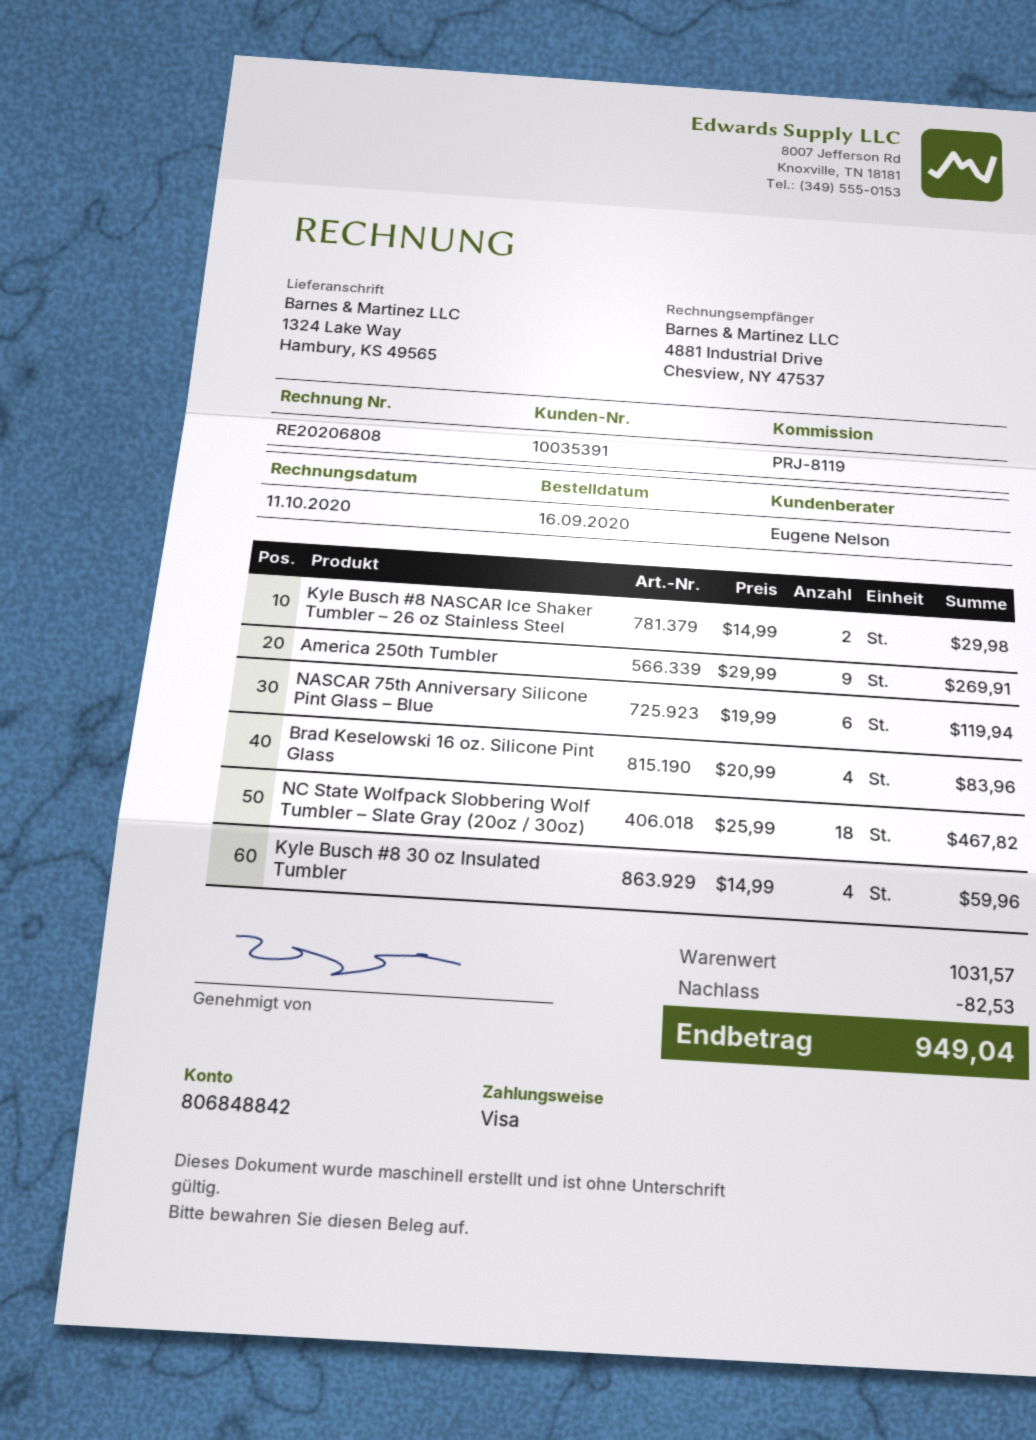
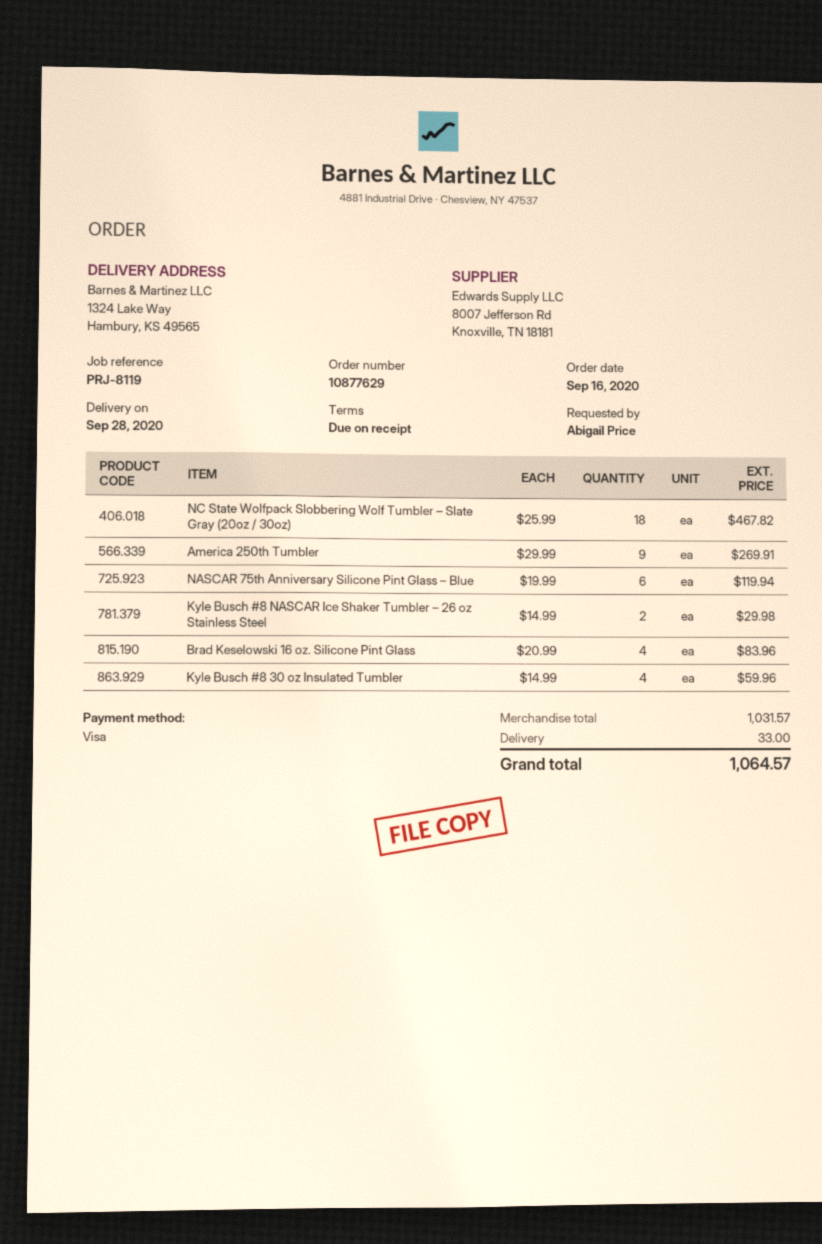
discount: 82.53 -> none
shipping: none -> 33.00
total: 949.04 -> 1064.57

